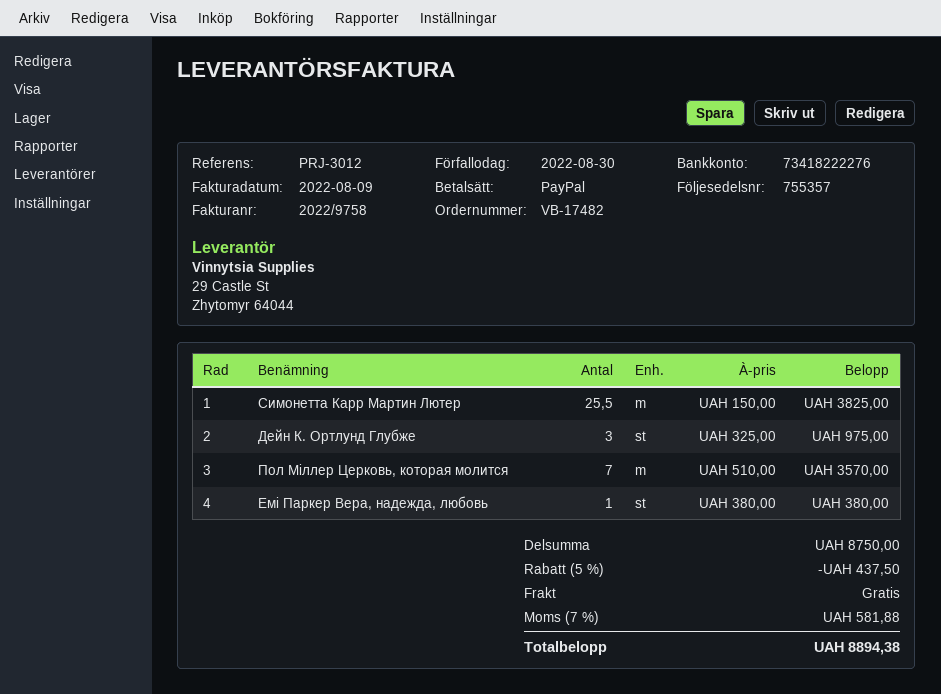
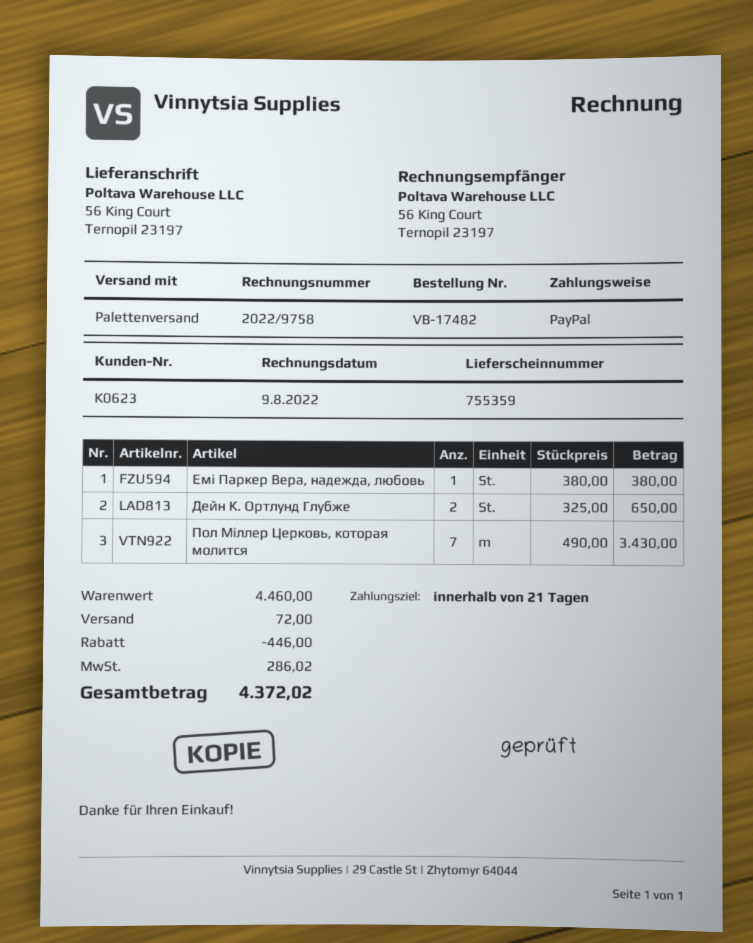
delivery note number: 755357 -> 755359
Симонетта Карр Мартин Лютер: 25.5 x 150.00 = 3825.00 -> none
Дейн К. Ортлунд Глубже: 3 x 325.00 = 975.00 -> 2 x 325.00 = 650.00
Пол Міллер Церковь, которая молится: 7 x 510.00 = 3570.00 -> 7 x 490.00 = 3430.00
subtotal: 8750.00 -> 4460.00
discount: 437.50 -> 446.00
shipping: 0.00 -> 72.00
tax: 581.88 -> 286.02
total: 8894.38 -> 4372.02

